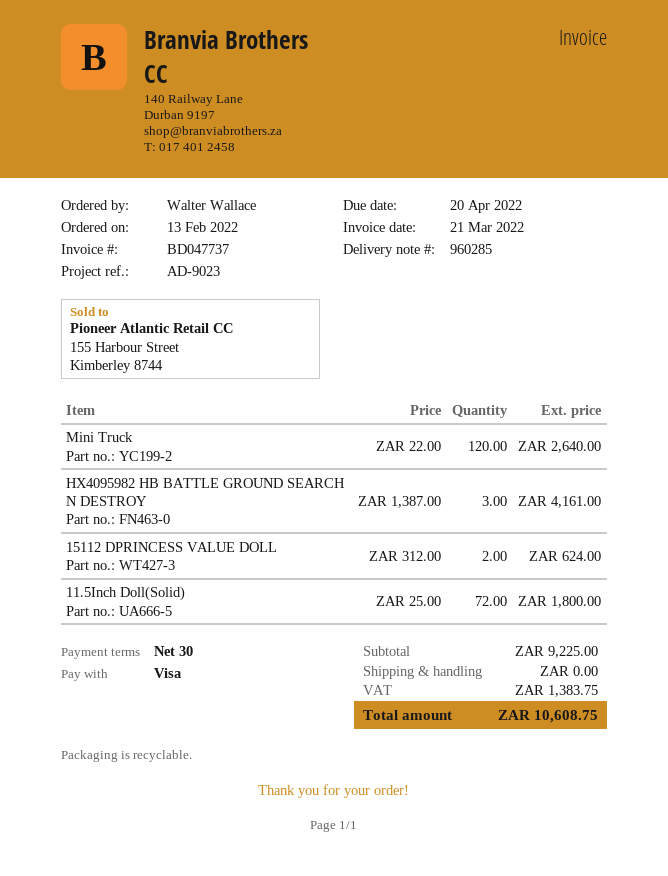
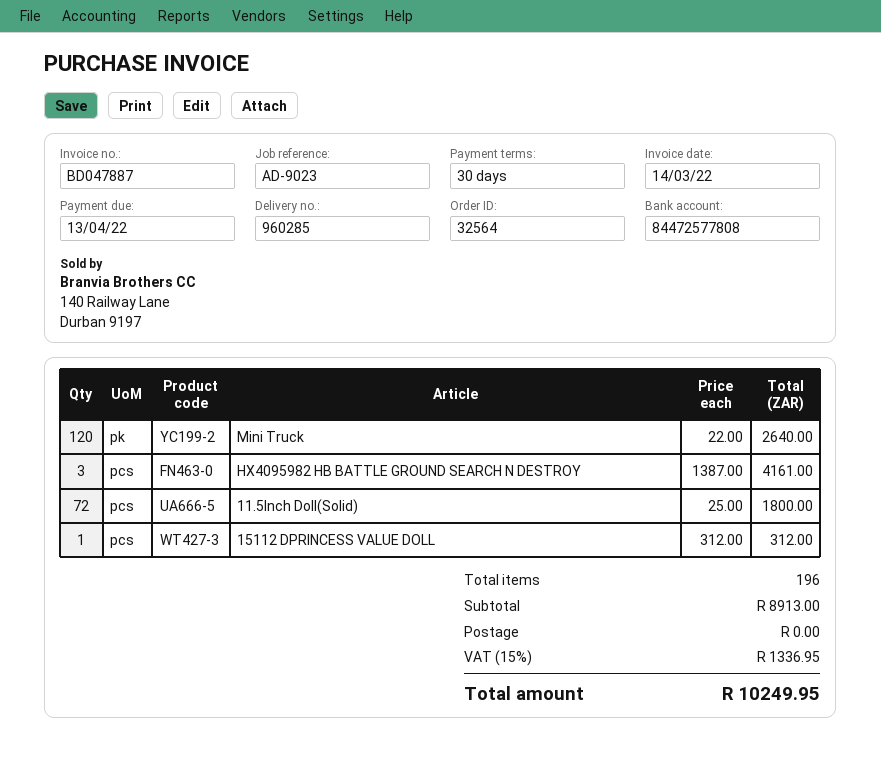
invoice number: BD047737 -> BD047887
invoice date: 2022-03-21 -> 2022-03-14
due date: 2022-04-20 -> 2022-04-13
15112 DPRINCESS VALUE DOLL: 2 x 312.00 = 624.00 -> 1 x 312.00 = 312.00
subtotal: 9225.00 -> 8913.00
tax: 1383.75 -> 1336.95
total: 10608.75 -> 10249.95

